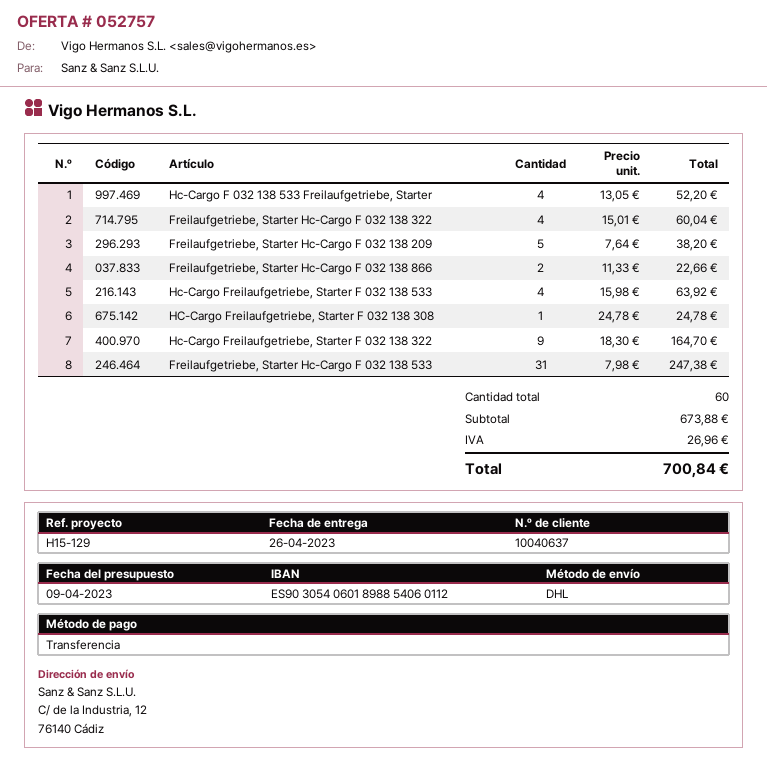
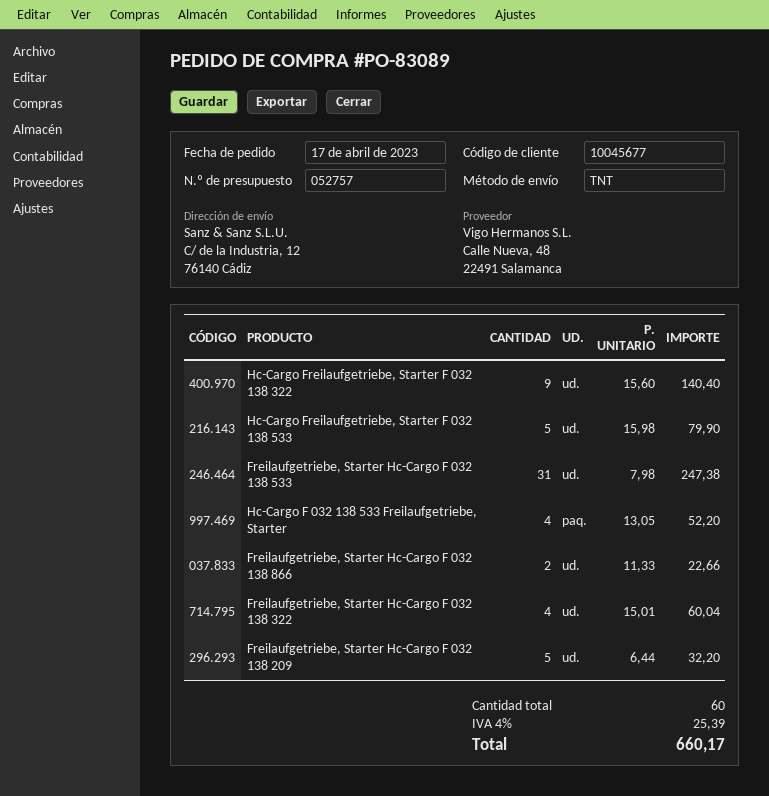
customer number: 10040637 -> 10045677
shipping method: DHL -> TNT
Freilaufgetriebe, Starter Hc-Cargo F 032 138 209: 5 x 7.64 = 38.20 -> 5 x 6.44 = 32.20
Hc-Cargo Freilaufgetriebe, Starter F 032 138 533: 4 x 15.98 = 63.92 -> 5 x 15.98 = 79.90
HC-Cargo Freilaufgetriebe, Starter F 032 138 308: 1 x 24.78 = 24.78 -> none
Hc-Cargo Freilaufgetriebe, Starter F 032 138 322: 9 x 18.30 = 164.70 -> 9 x 15.60 = 140.40
tax: 26.96 -> 25.39
total: 700.84 -> 660.17

